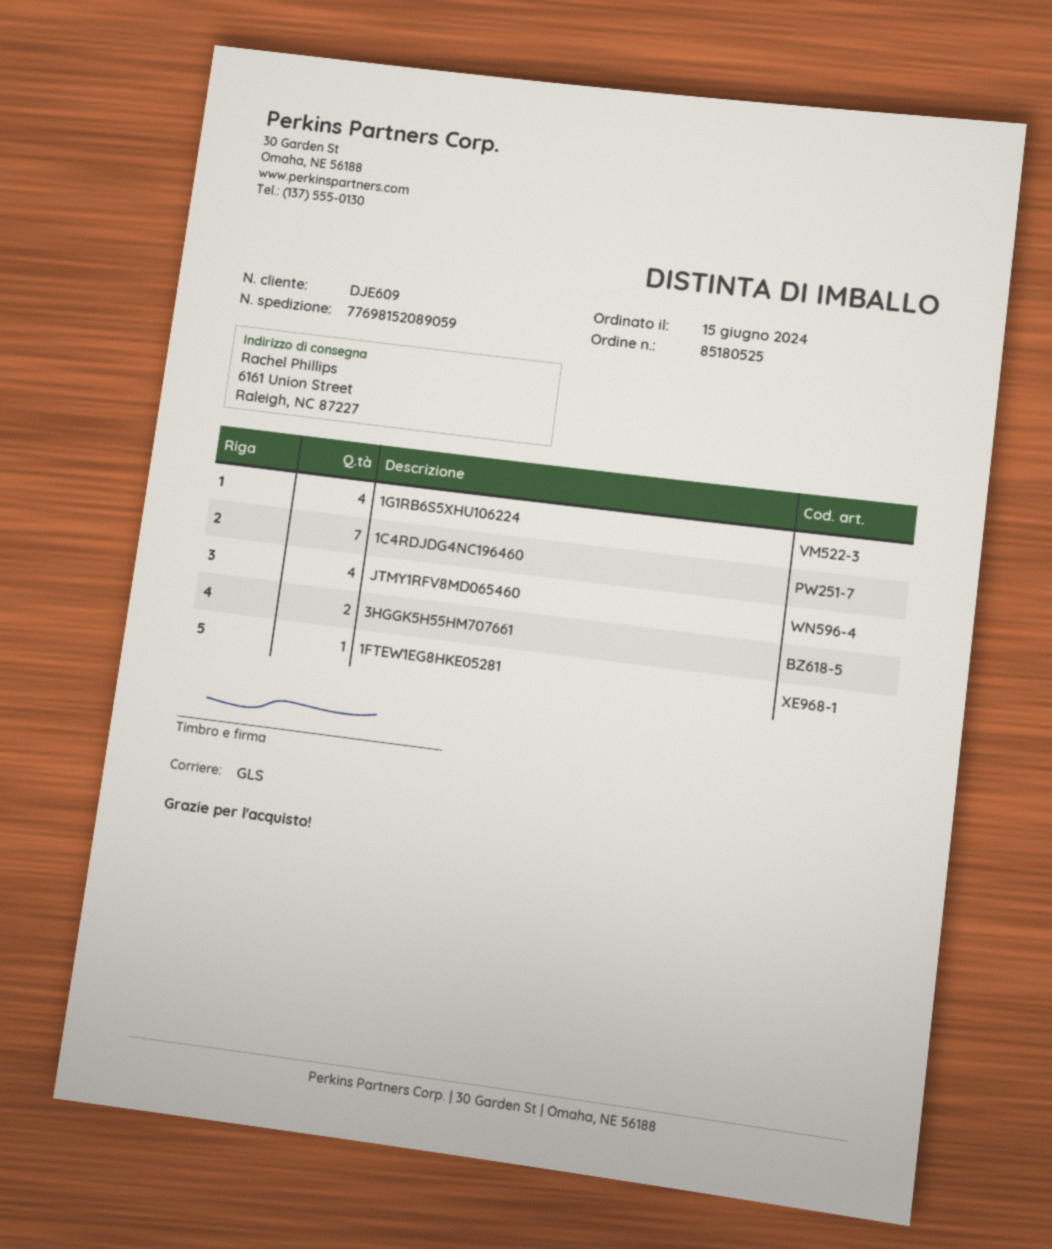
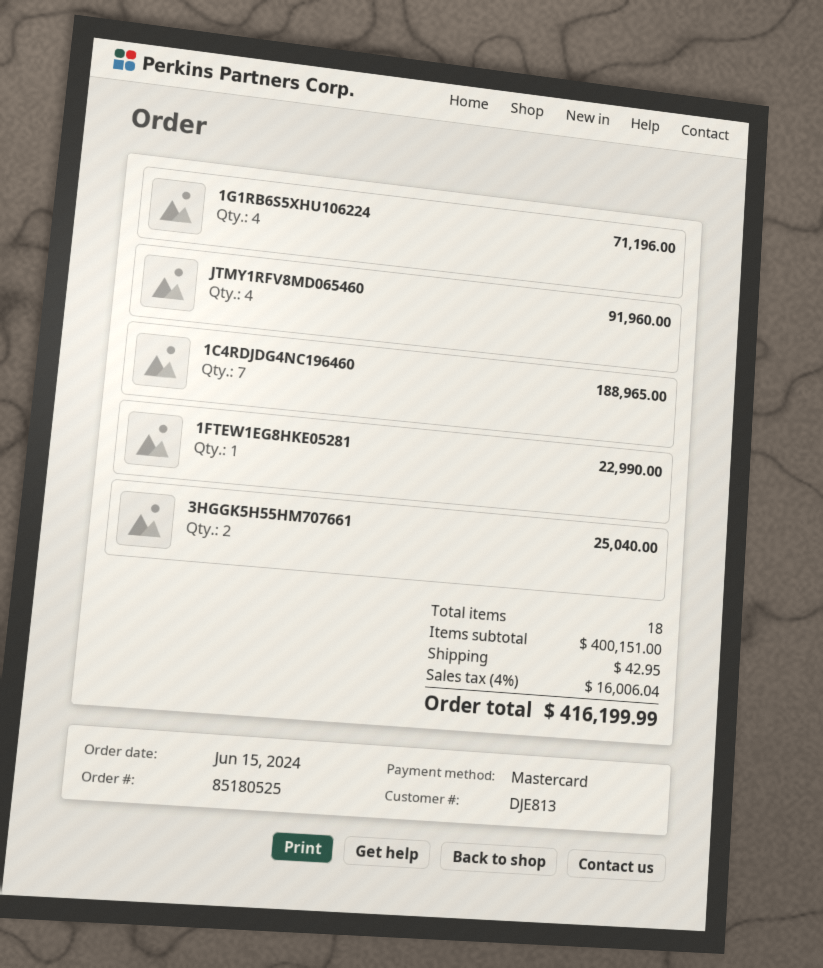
customer number: DJE609 -> DJE813

